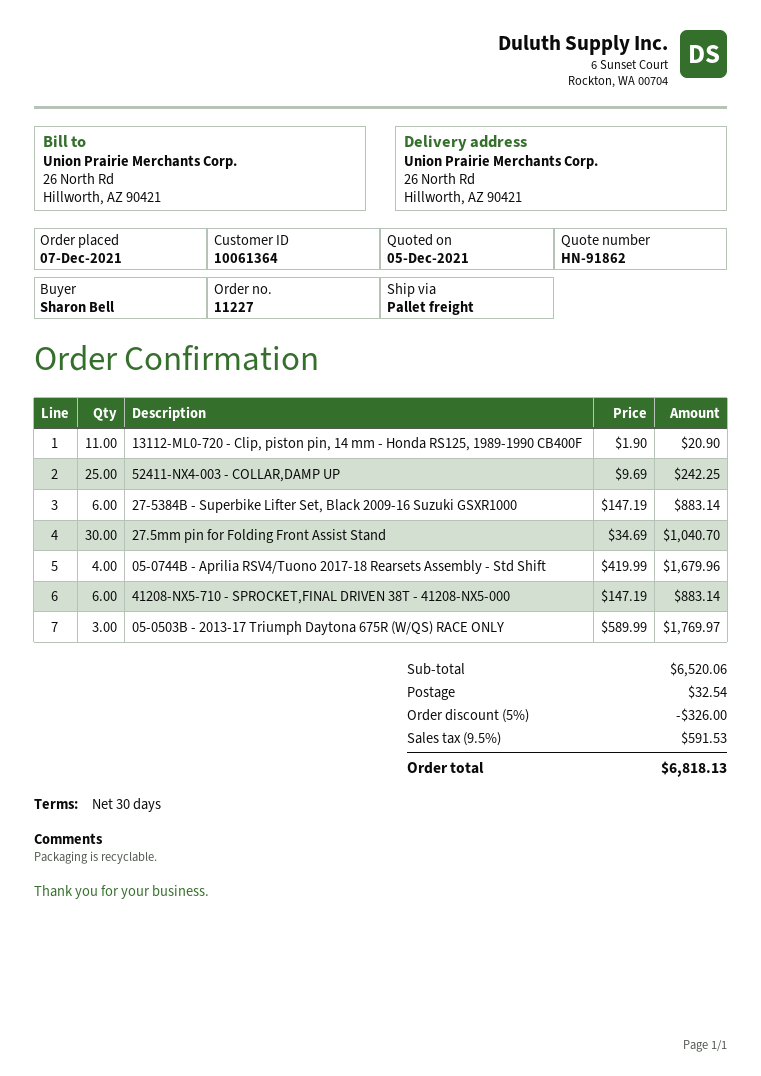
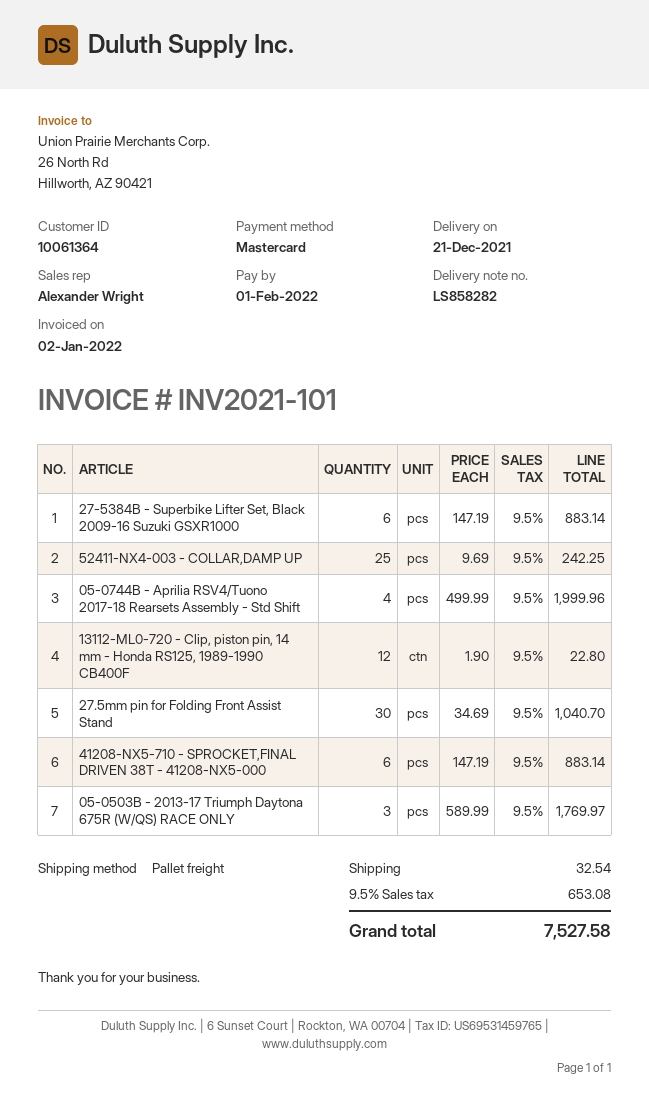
13112-ML0-720 - Clip, piston pin, 14 mm - Honda RS125, 1989-1990 CB400F: 11 x 1.90 = 20.90 -> 12 x 1.90 = 22.80
05-0744B - Aprilia RSV4/Tuono 2017-18 Rearsets Assembly - Std Shift: 4 x 419.99 = 1679.96 -> 4 x 499.99 = 1999.96
discount: 5% = 326.00 -> none
tax: 9.5% = 591.53 -> 9.5% = 653.08
total: 6818.13 -> 7527.58

